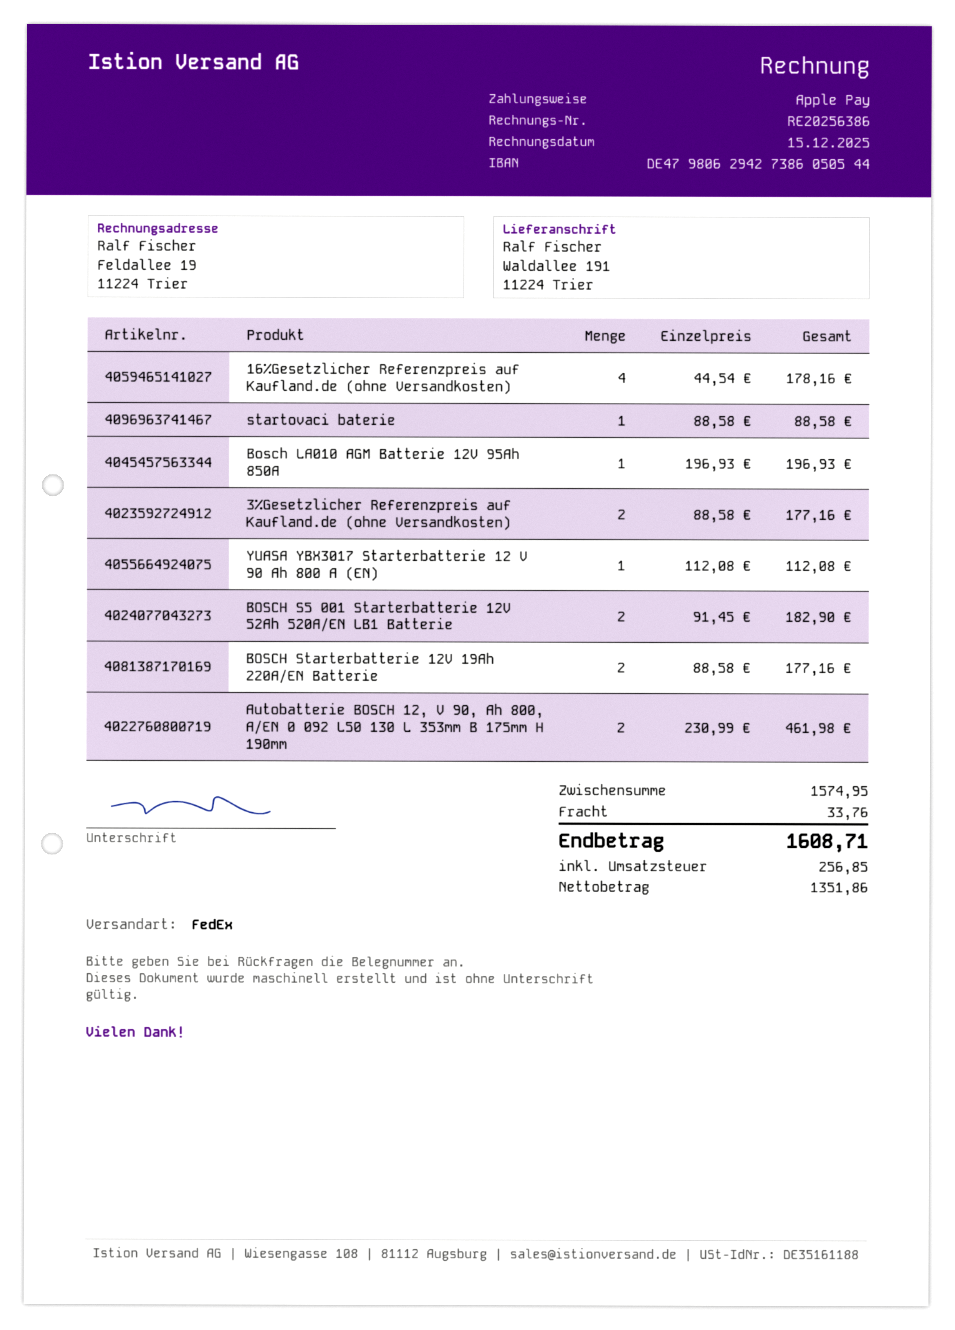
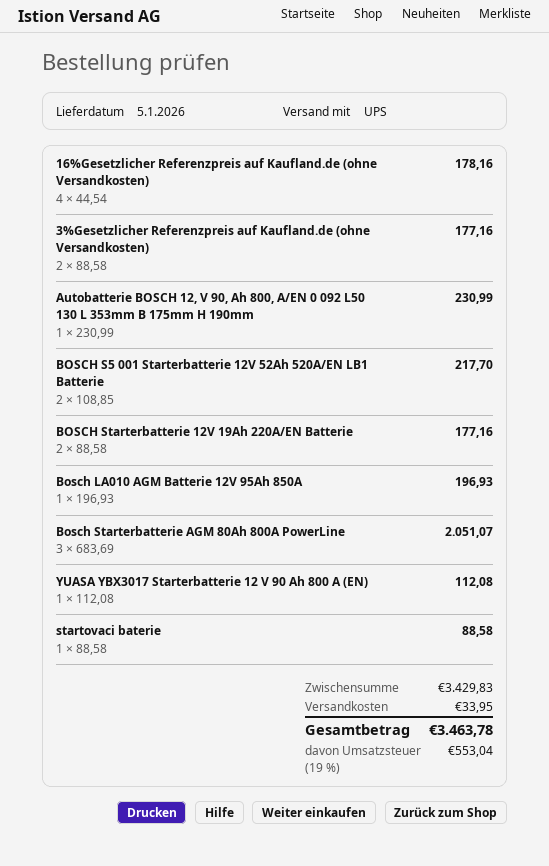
shipping method: FedEx -> UPS
BOSCH S5 001 Starterbatterie 12V 52Ah 520A/EN LB1 Batterie: 2 x 91.45 = 182.90 -> 2 x 108.85 = 217.70
Autobatterie BOSCH 12, V 90, Ah 800, A/EN 0 092 L50 130 L 353mm B 175mm H 190mm: 2 x 230.99 = 461.98 -> 1 x 230.99 = 230.99
Bosch Starterbatterie AGM 80Ah 800A PowerLine: none -> 3 x 683.69 = 2051.07
subtotal: 1574.95 -> 3429.83
shipping: 33.76 -> 33.95
tax: 256.85 -> 553.04
total: 1608.71 -> 3463.78

